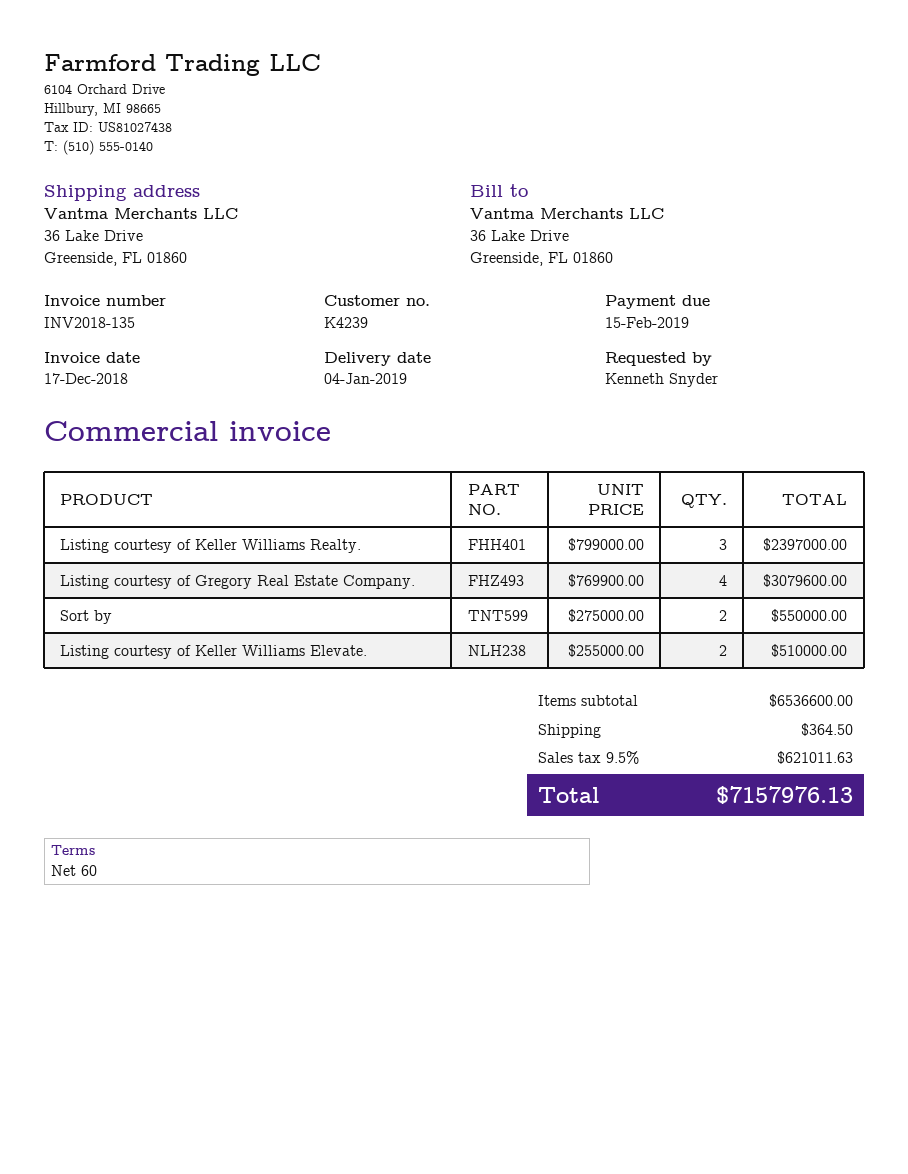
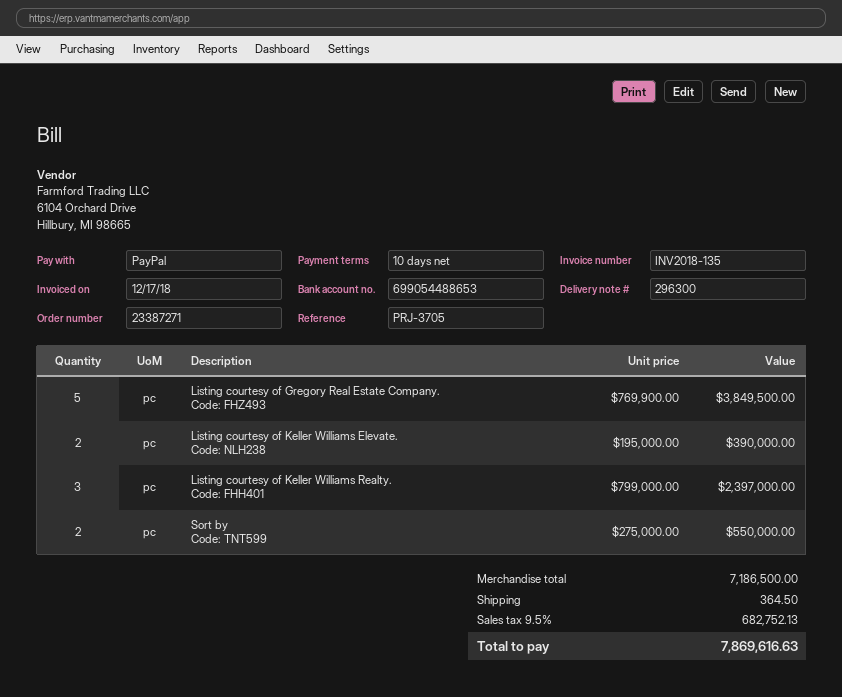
payment terms: 60 days -> 10 days
Listing courtesy of Gregory Real Estate Company.: 4 x 769900.00 = 3079600.00 -> 5 x 769900.00 = 3849500.00
Listing courtesy of Keller Williams Elevate.: 2 x 255000.00 = 510000.00 -> 2 x 195000.00 = 390000.00
subtotal: 6536600.00 -> 7186500.00
tax: 9.5% = 621011.63 -> 9.5% = 682752.13
total: 7157976.13 -> 7869616.63

